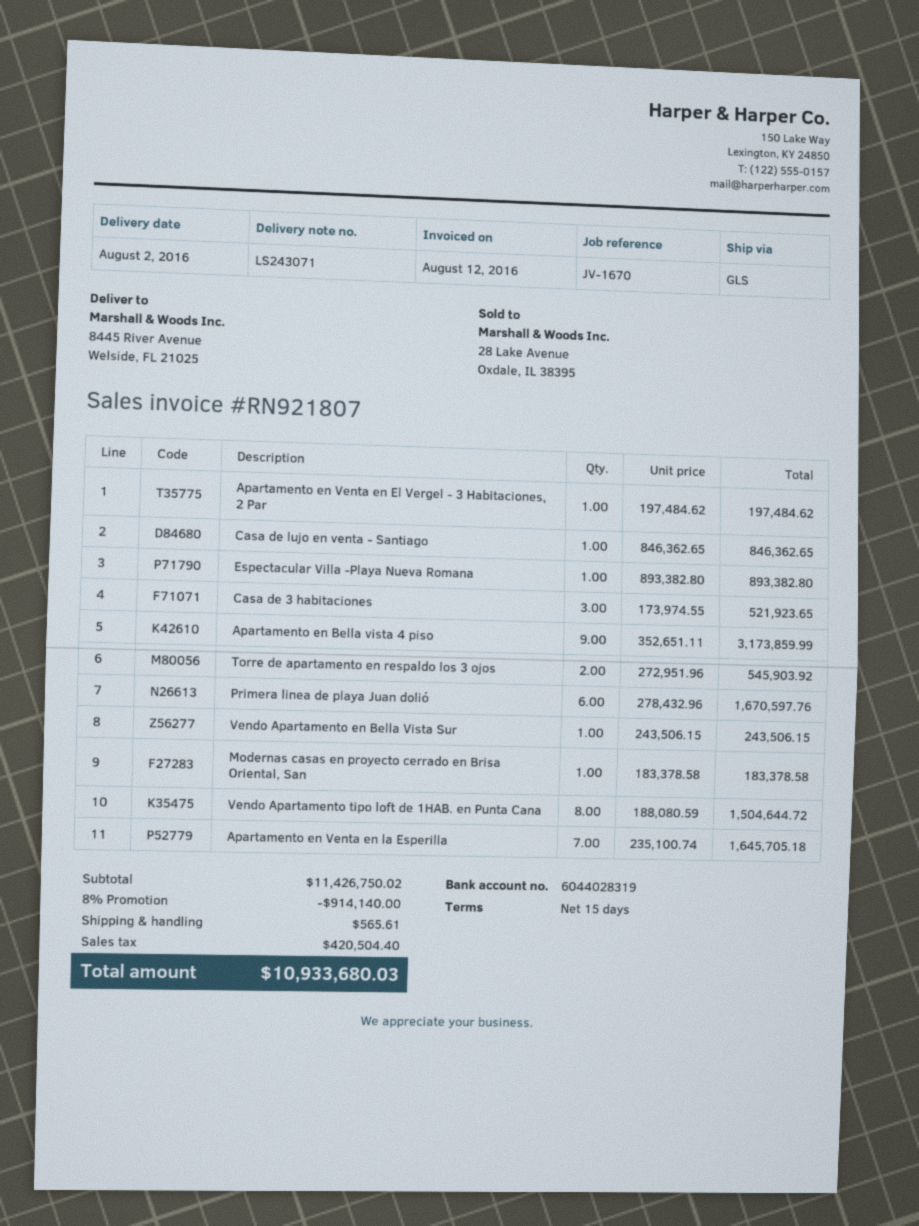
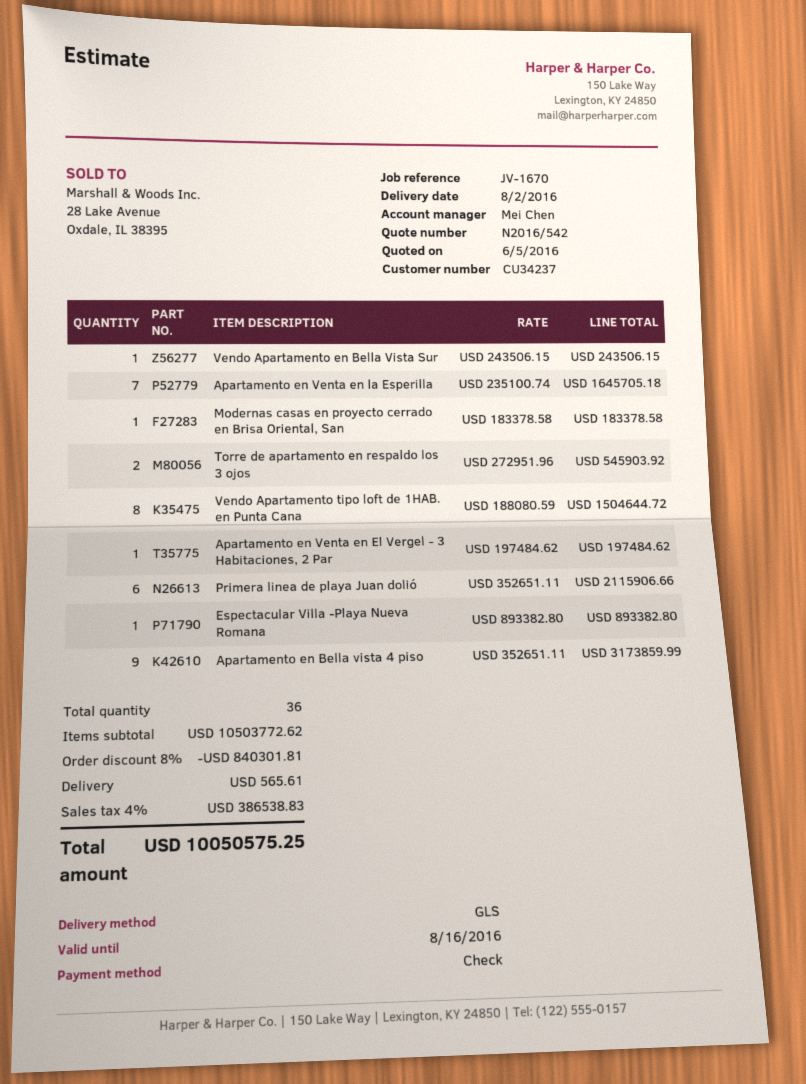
Casa de lujo en venta - Santiago: 1 x 846362.65 = 846362.65 -> none
Casa de 3 habitaciones: 3 x 173974.55 = 521923.65 -> none
Primera linea de playa Juan dolió: 6 x 278432.96 = 1670597.76 -> 6 x 352651.11 = 2115906.66
subtotal: 11426750.02 -> 10503772.62
discount: 8% = 914140.00 -> 8% = 840301.81
tax: 420504.40 -> 386538.83
total: 10933680.03 -> 10050575.25

